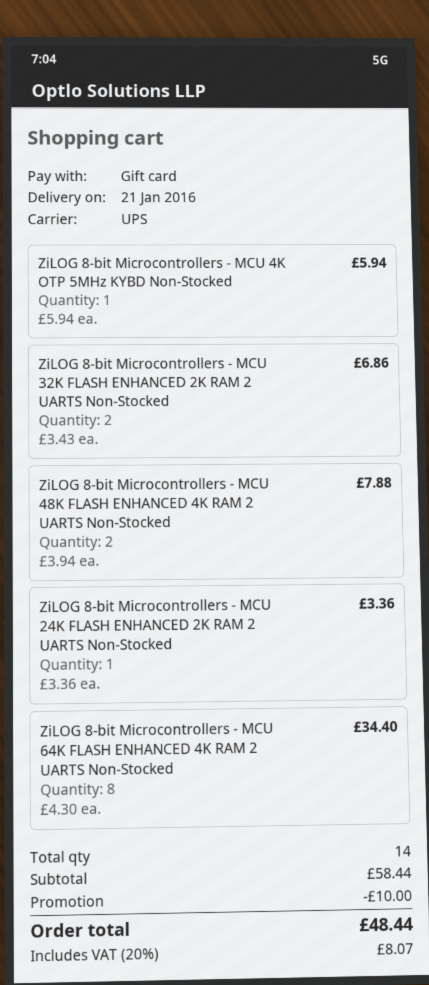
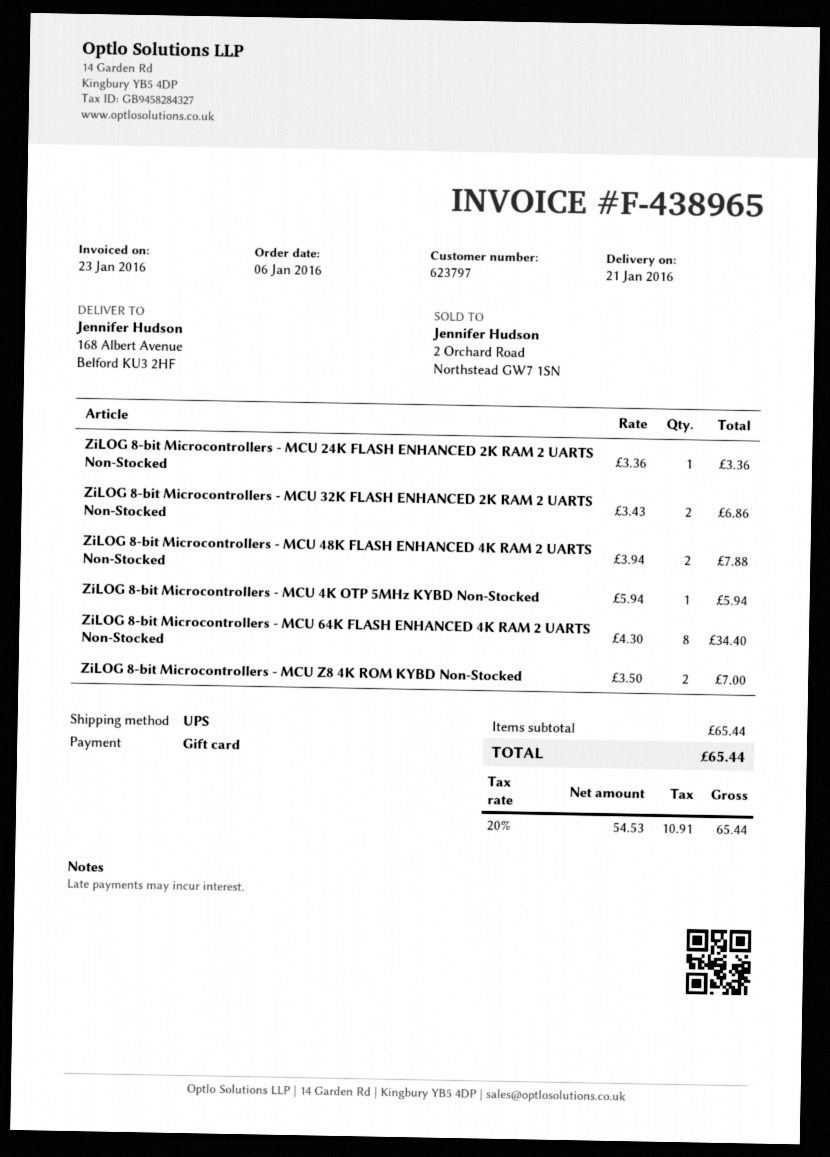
ZiLOG 8-bit Microcontrollers - MCU Z8 4K ROM KYBD Non-Stocked: none -> 2 x 3.50 = 7.00
subtotal: 58.44 -> 65.44
discount: 10.00 -> none
tax: 20% = 8.07 -> 20% = 10.91
total: 48.44 -> 65.44

